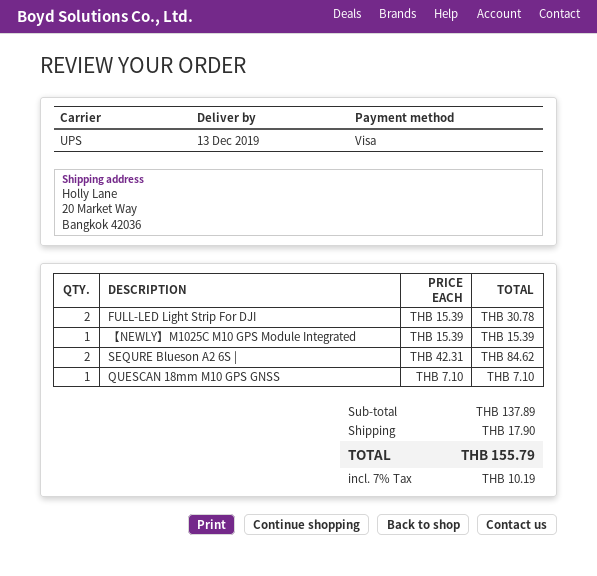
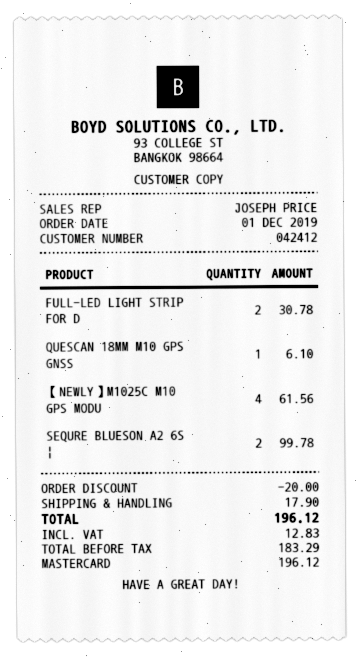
payment method: Visa -> Mastercard
【NEWLY】M1025C M10 GPS Module Integrated: 1 for 15.39 -> 4 for 61.56
SEQURE Blueson A2 6S |: 2 for 84.62 -> 2 for 99.78
QUESCAN 18mm M10 GPS GNSS: 1 for 7.10 -> 1 for 6.10
discount: none -> 20.00
tax: 10.19 -> 12.83
total: 155.79 -> 196.12

